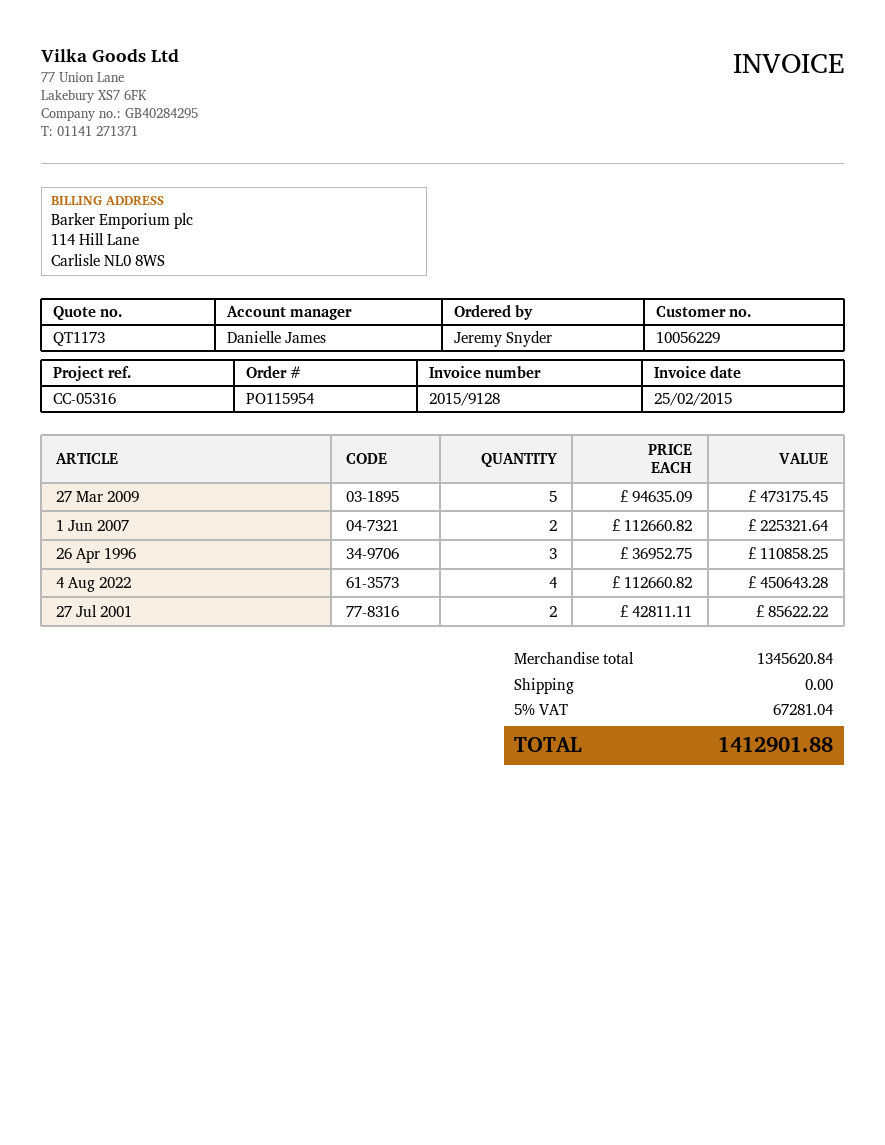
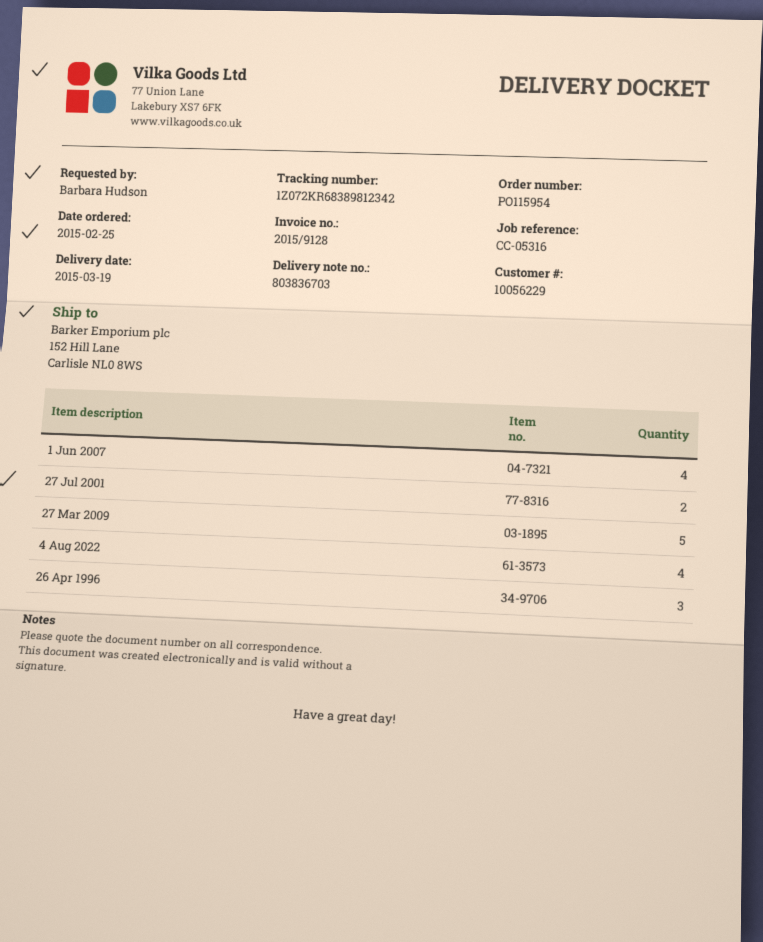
ordered by: Jeremy Snyder -> Barbara Hudson
1 Jun 2007: 2 -> 4

